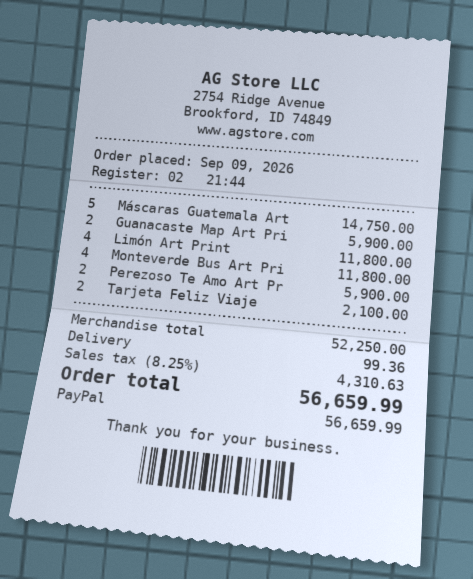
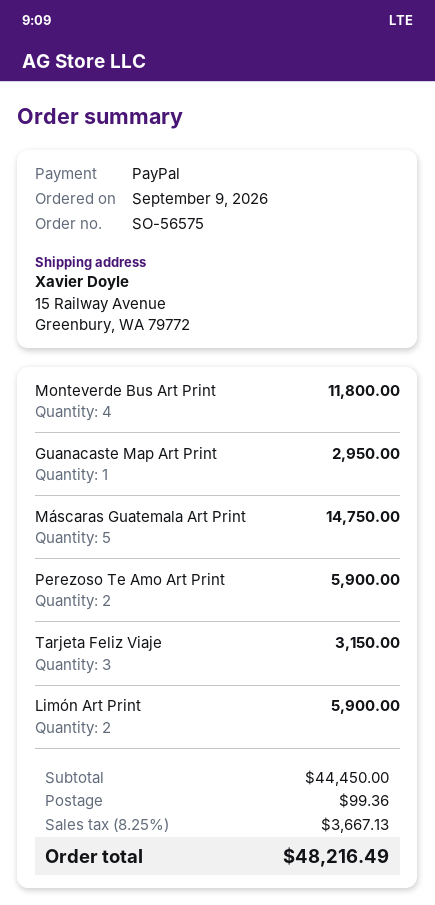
Guanacaste Map Art Pri: 2 for 5900.00 -> 1 for 2950.00
Limón Art Print: 4 for 11800.00 -> 2 for 5900.00
Tarjeta Feliz Viaje: 2 for 2100.00 -> 3 for 3150.00
subtotal: 52250.00 -> 44450.00
tax: 8.25% = 4310.63 -> 8.25% = 3667.13
total: 56659.99 -> 48216.49

